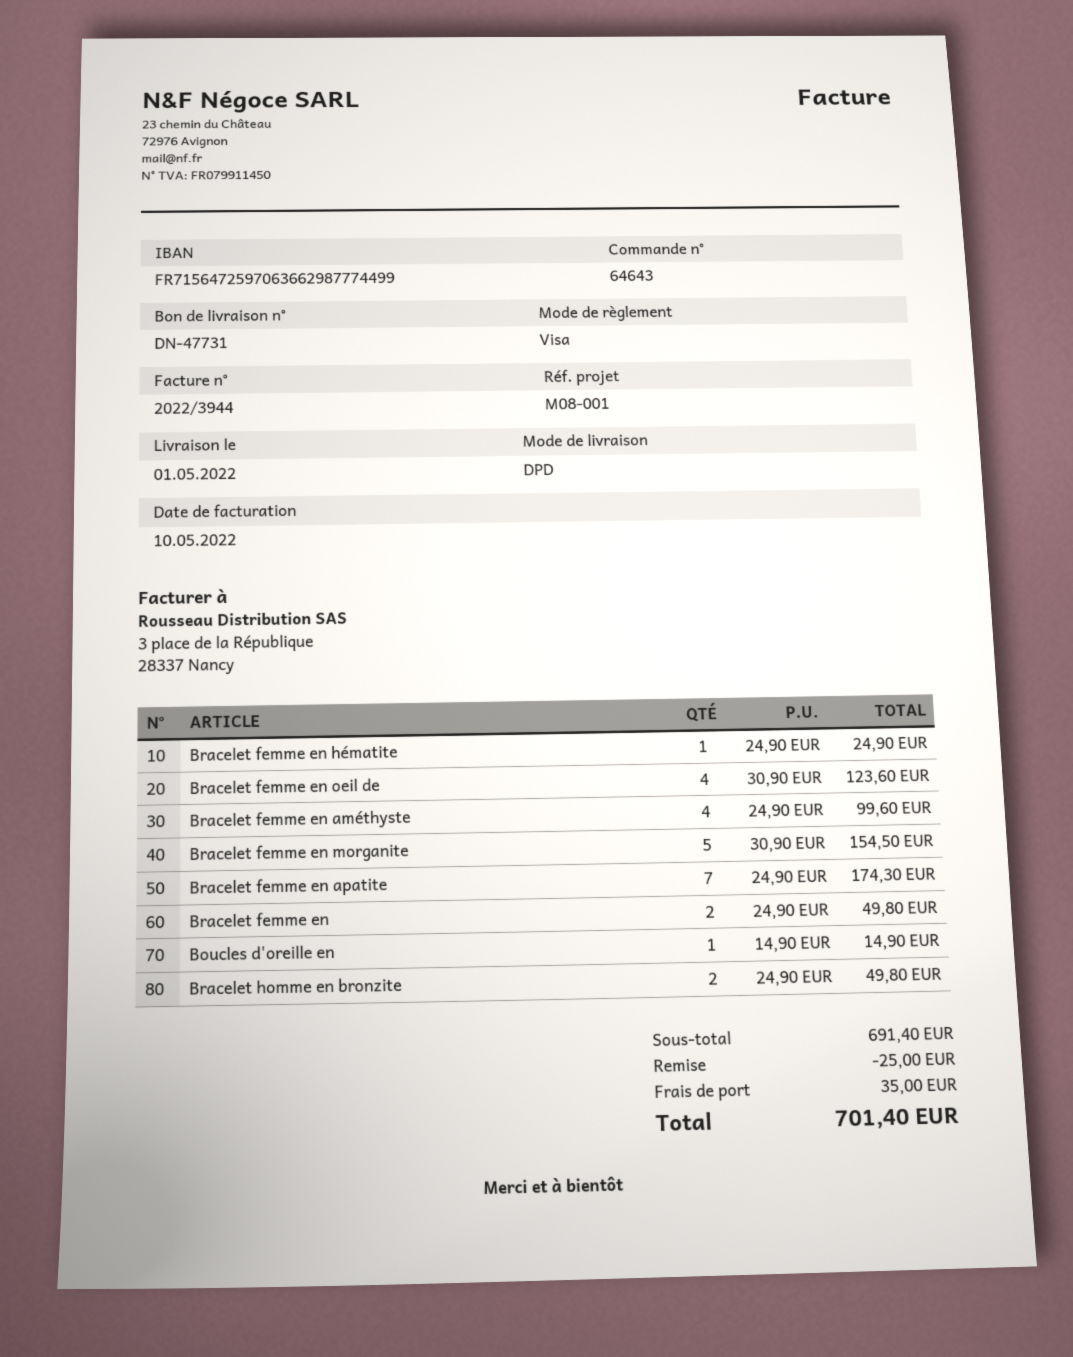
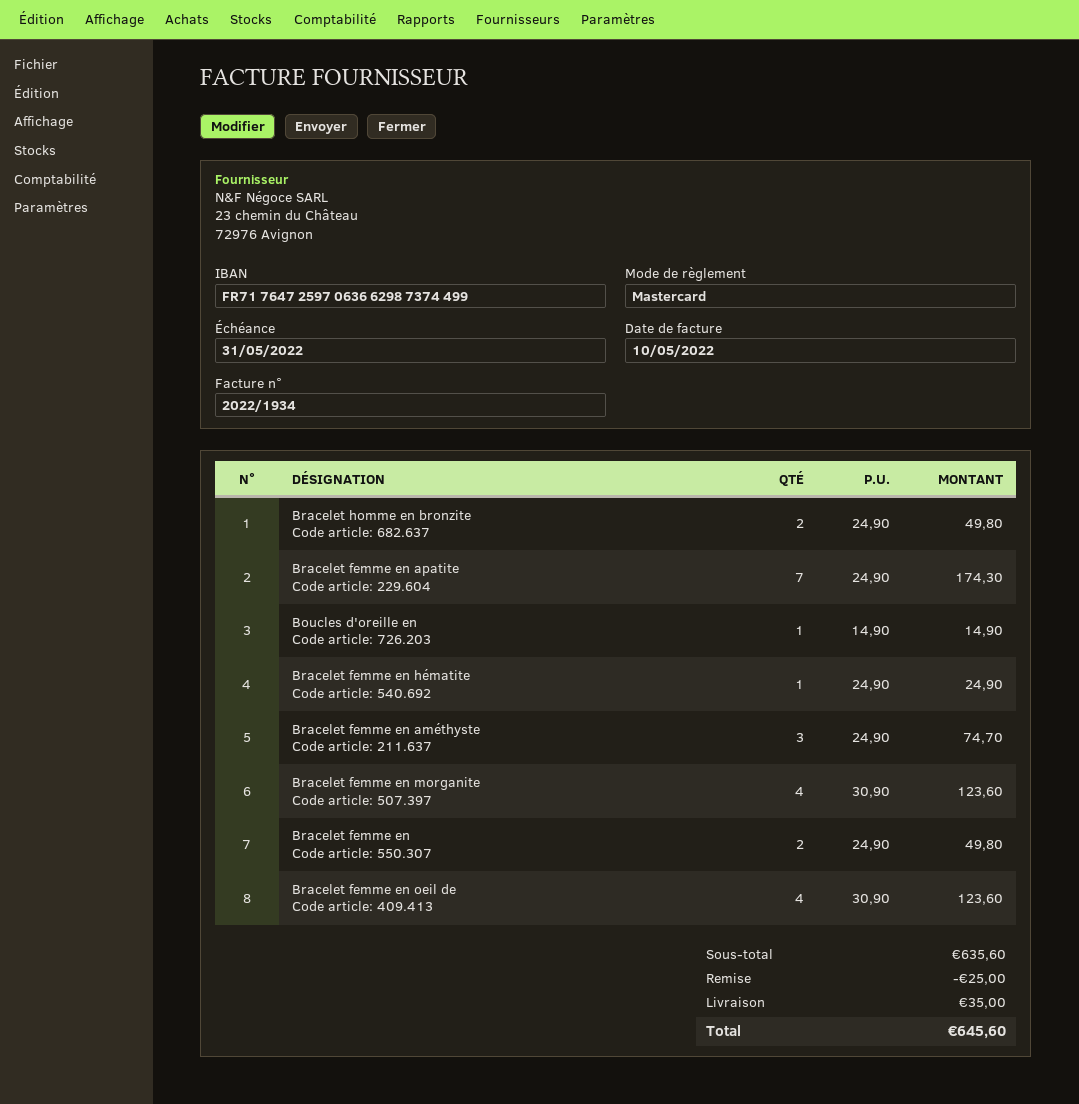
invoice number: 2022/3944 -> 2022/1934
payment method: Visa -> Mastercard
bank account: FR7156472597063662987774499 -> FR7176472597063662987374499
Bracelet femme en améthyste: 4 x 24.90 = 99.60 -> 3 x 24.90 = 74.70
Bracelet femme en morganite: 5 x 30.90 = 154.50 -> 4 x 30.90 = 123.60
subtotal: 691.40 -> 635.60
total: 701.40 -> 645.60

